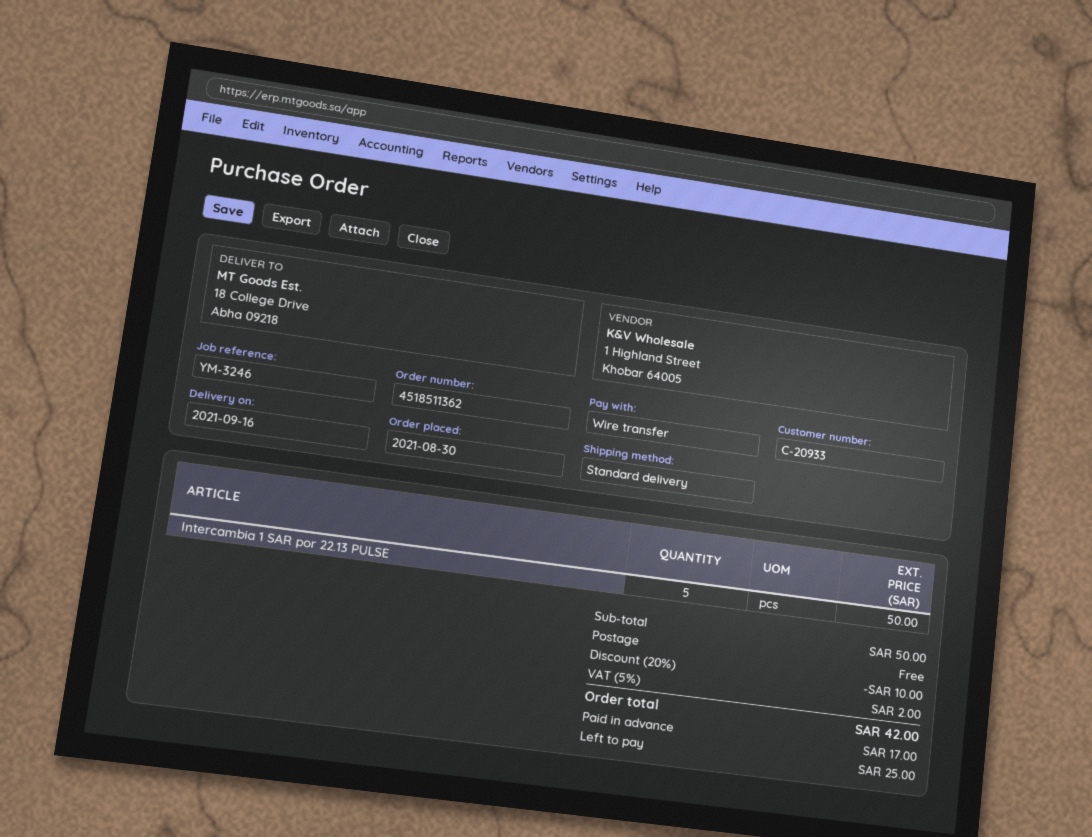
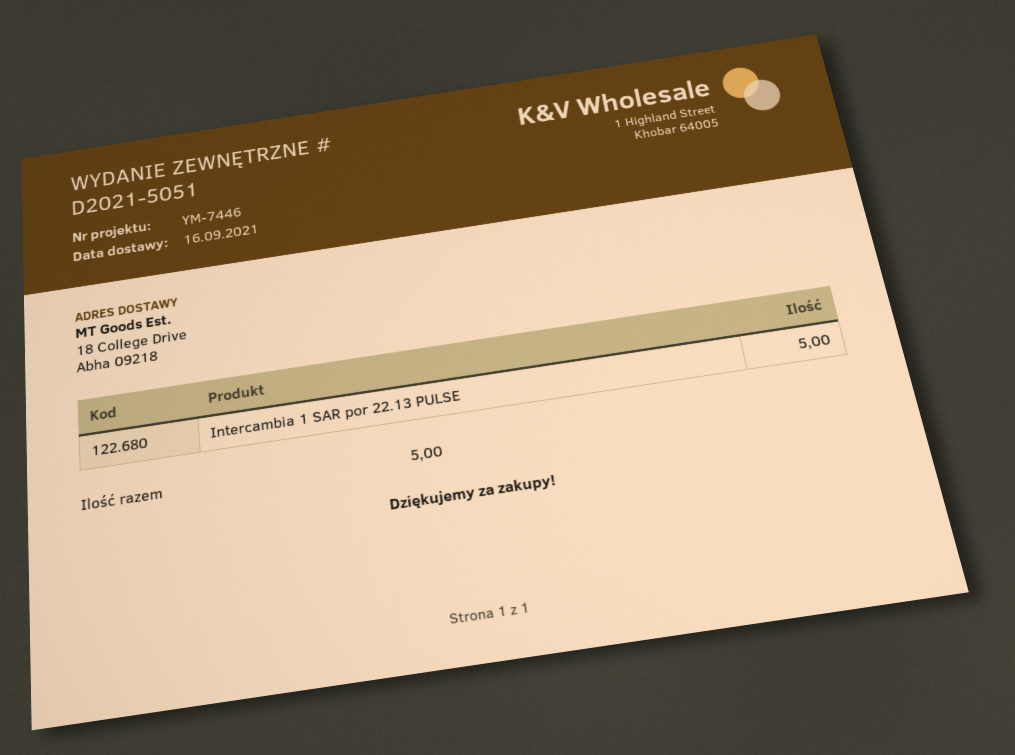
reference: YM-3246 -> YM-7446

